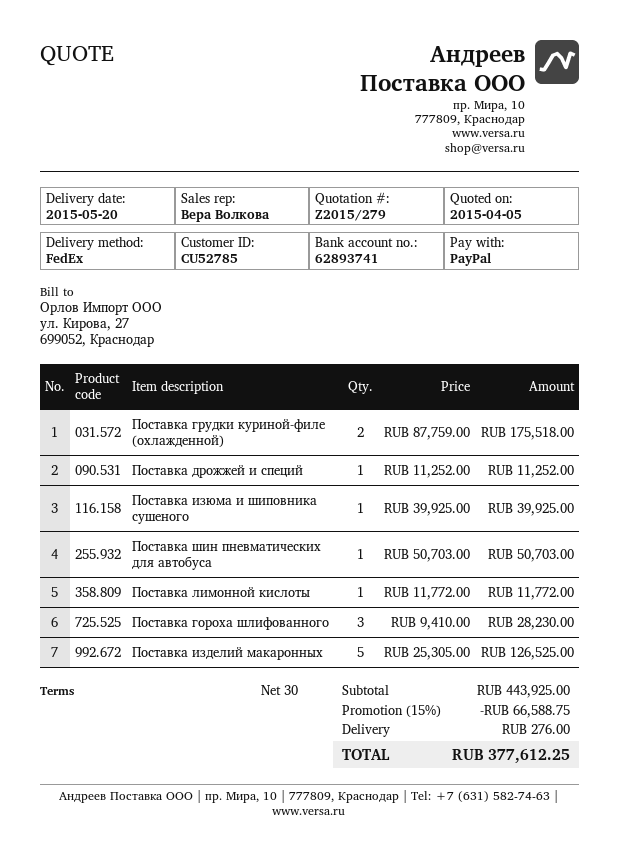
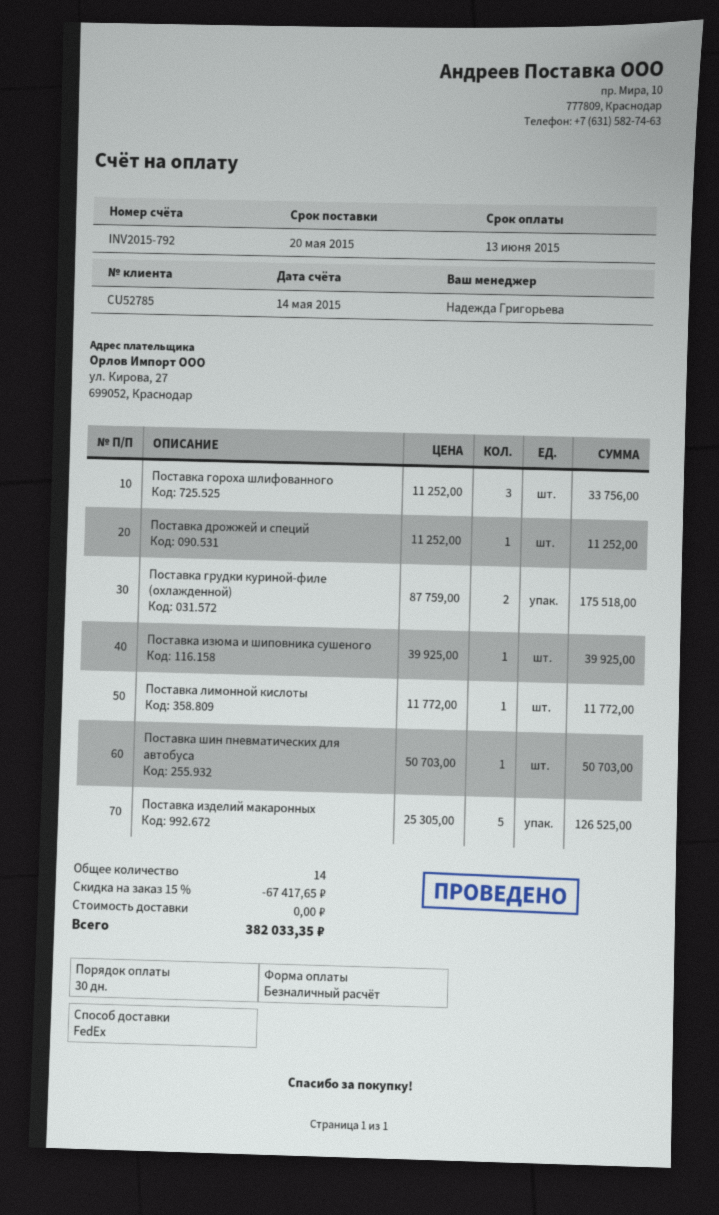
sales rep: Вера Волкова -> Надежда Григорьева
payment method: PayPal -> bank transfer
Поставка гороха шлифованного: 3 x 9410.00 = 28230.00 -> 3 x 11252.00 = 33756.00
discount: 15% = 66588.75 -> 15% = 67417.65
shipping: 276.00 -> 0.00
total: 377612.25 -> 382033.35

